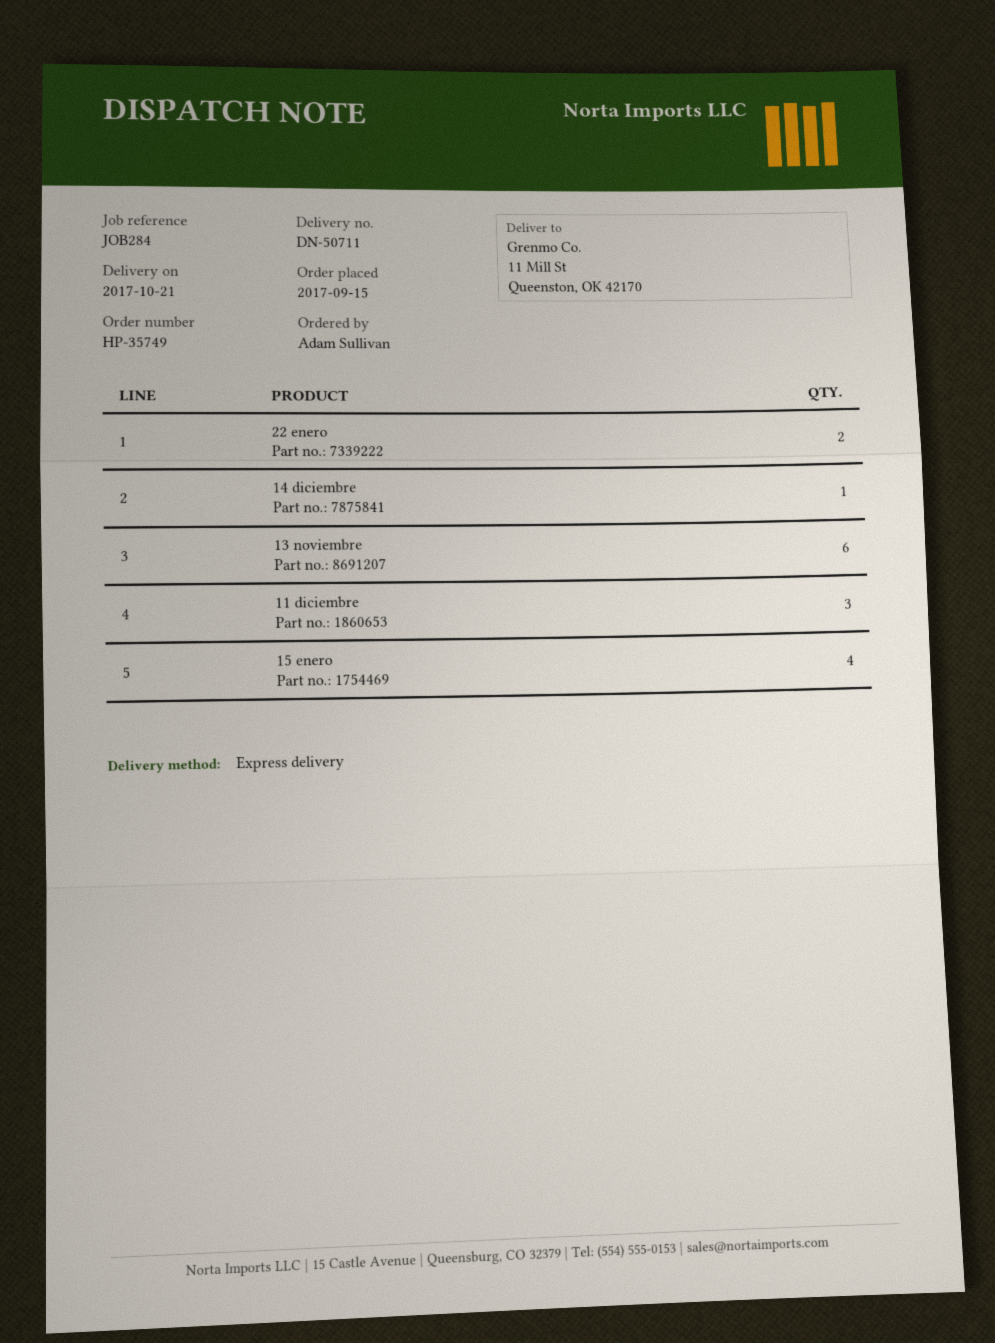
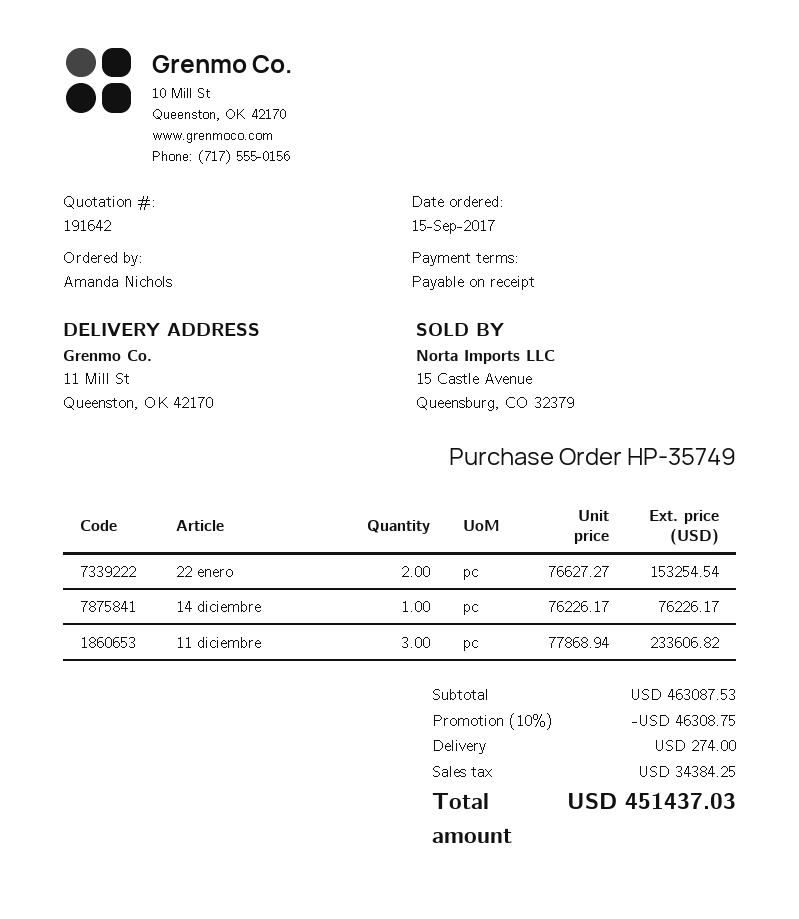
ordered by: Adam Sullivan -> Amanda Nichols
13 noviembre: 6 -> none
15 enero: 4 -> none

